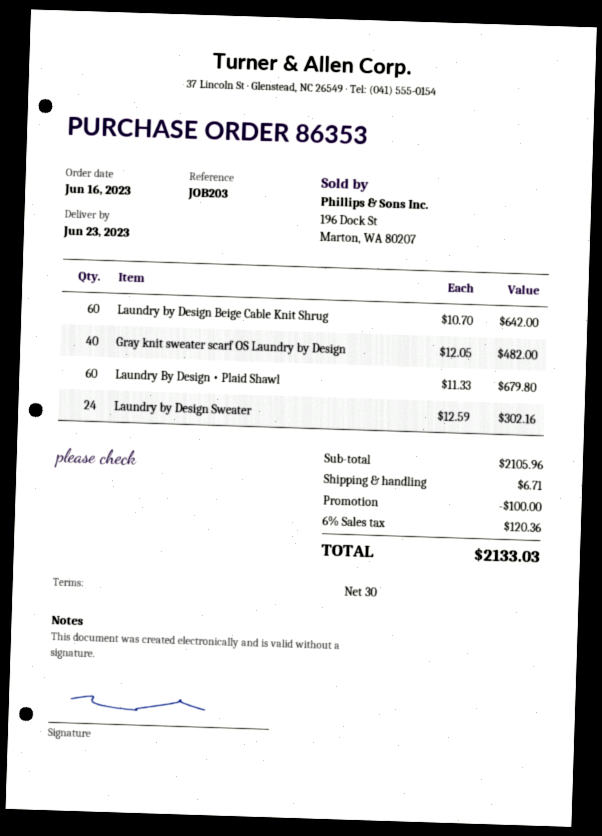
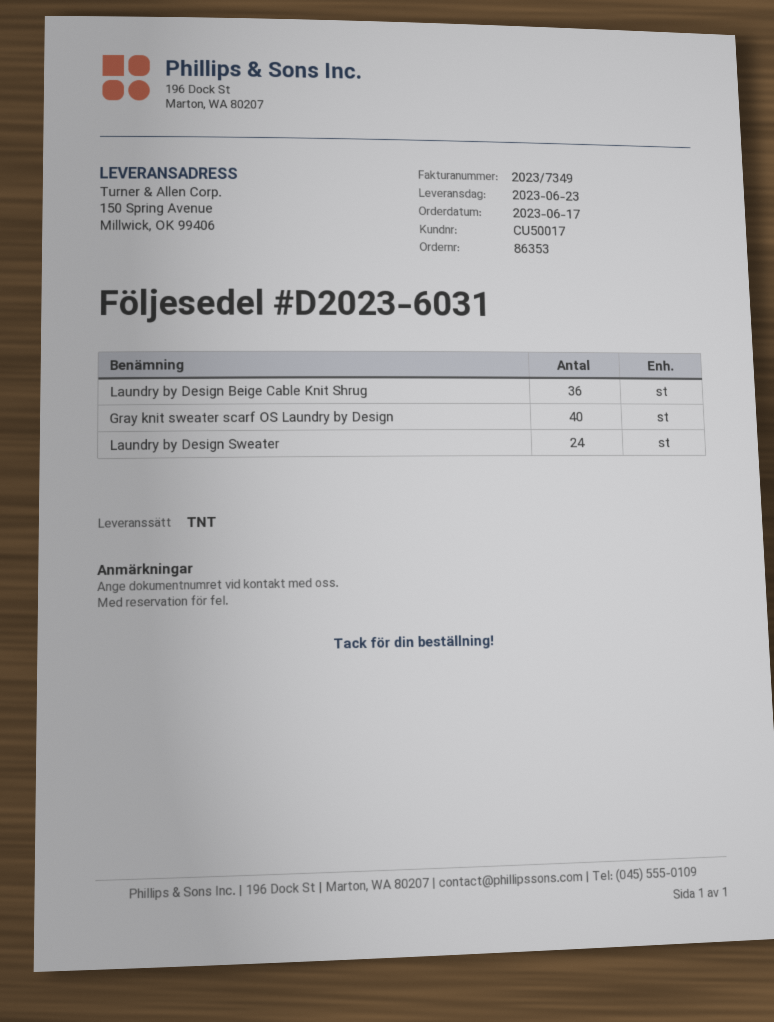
order date: 2023-06-16 -> 2023-06-17
Laundry by Design Beige Cable Knit Shrug: 60 -> 36
Laundry By Design • Plaid Shawl: 60 -> none

